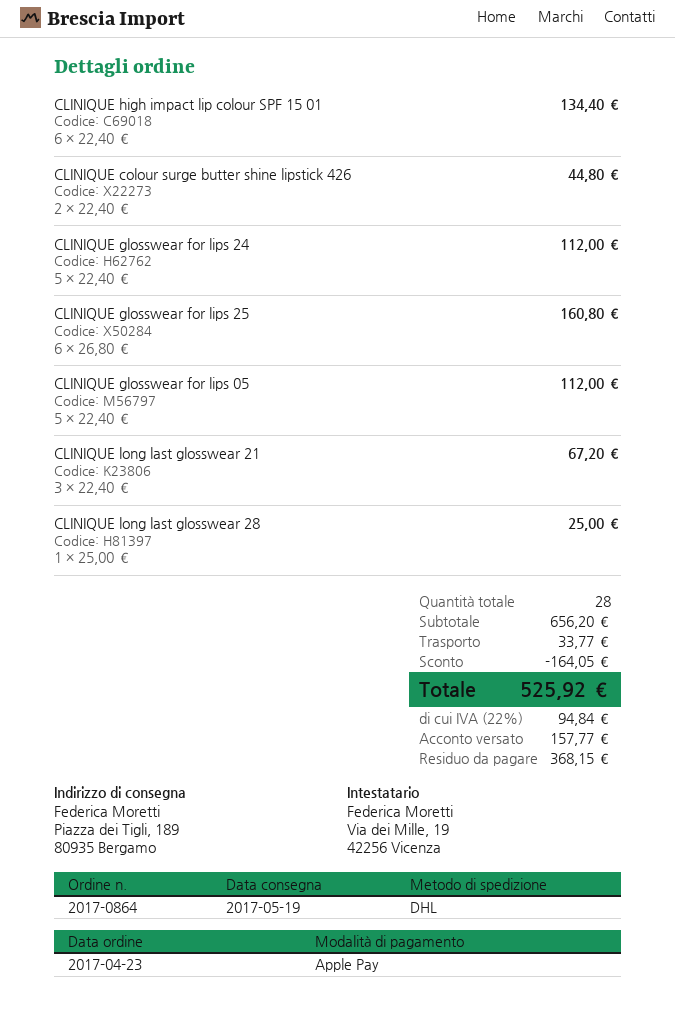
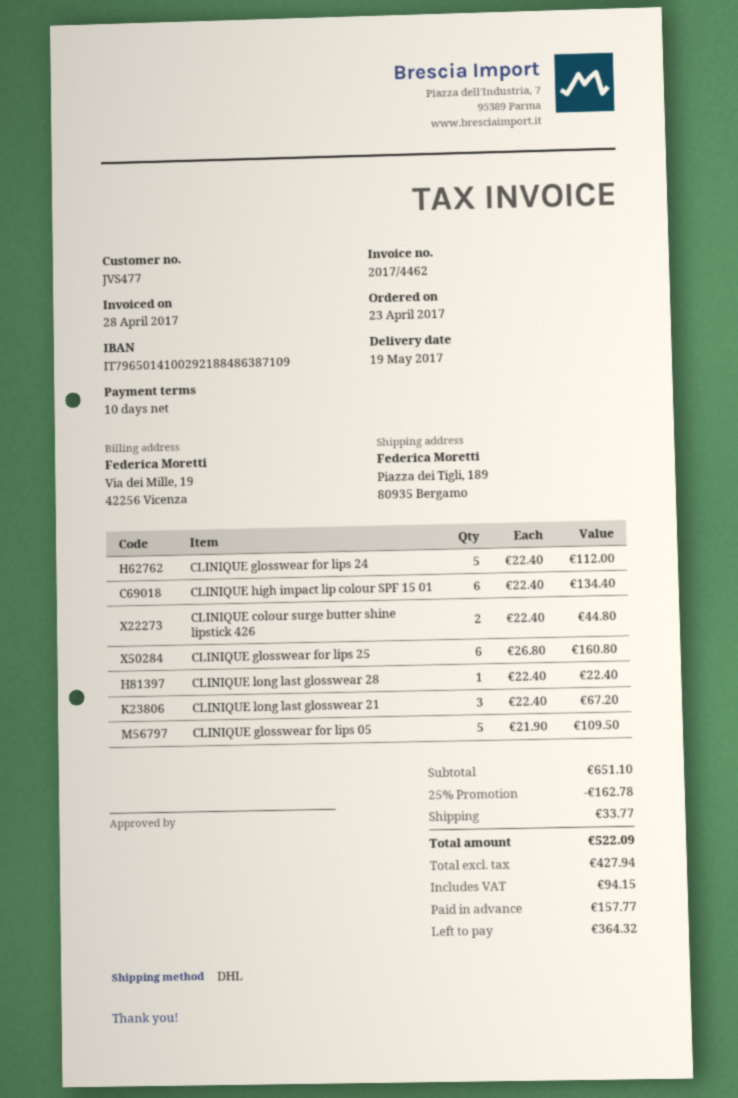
CLINIQUE glosswear for lips 05: 5 x 22.40 = 112.00 -> 5 x 21.90 = 109.50
CLINIQUE long last glosswear 28: 1 x 25.00 = 25.00 -> 1 x 22.40 = 22.40
subtotal: 656.20 -> 651.10
discount: 164.05 -> 162.78
tax: 94.84 -> 94.15
total: 525.92 -> 522.09
balance: 368.15 -> 364.32

